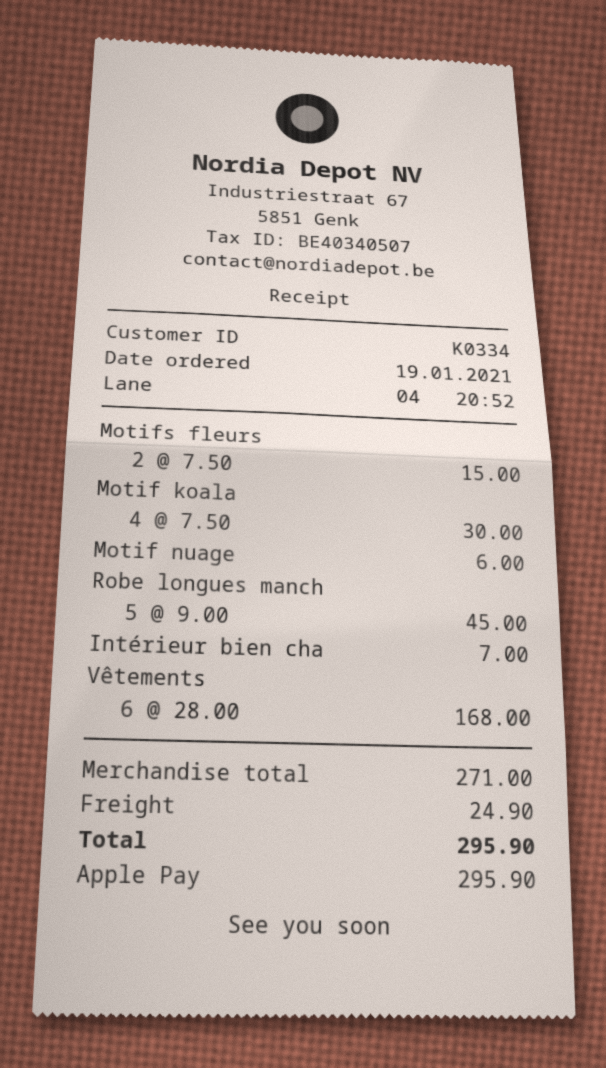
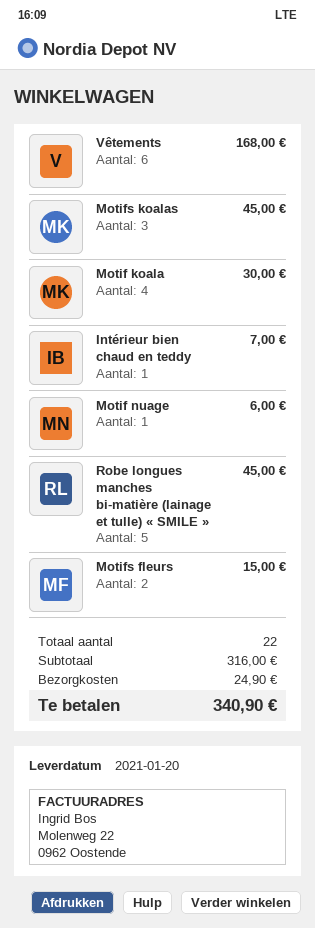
Motifs koalas: none -> 3 for 45.00
subtotal: 271.00 -> 316.00
total: 295.90 -> 340.90

